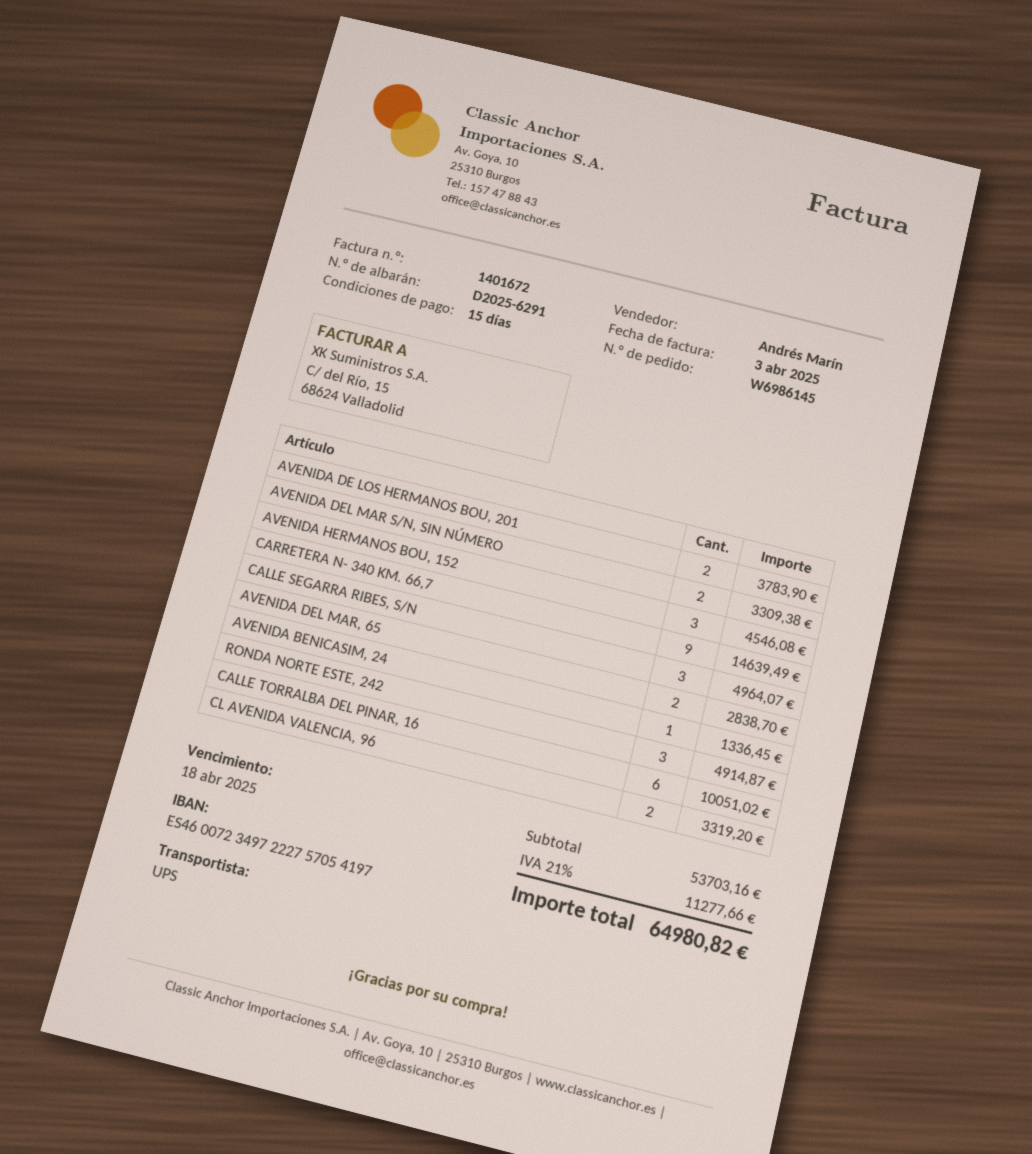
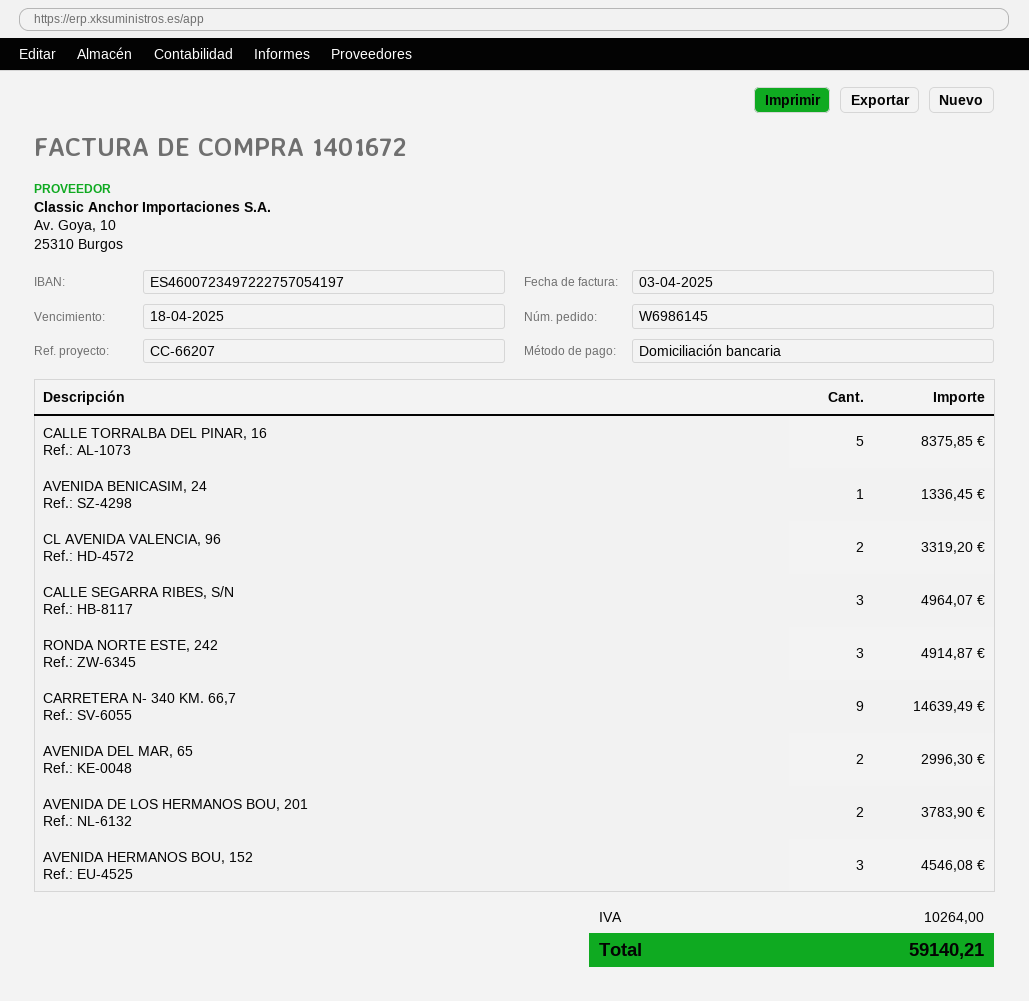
AVENIDA DEL MAR S/N, SIN NÚMERO: 2 for 3309.38 -> none
AVENIDA DEL MAR, 65: 2 for 2838.70 -> 2 for 2996.30
CALLE TORRALBA DEL PINAR, 16: 6 for 10051.02 -> 5 for 8375.85
tax: 11277.66 -> 10264.00
total: 64980.82 -> 59140.21

